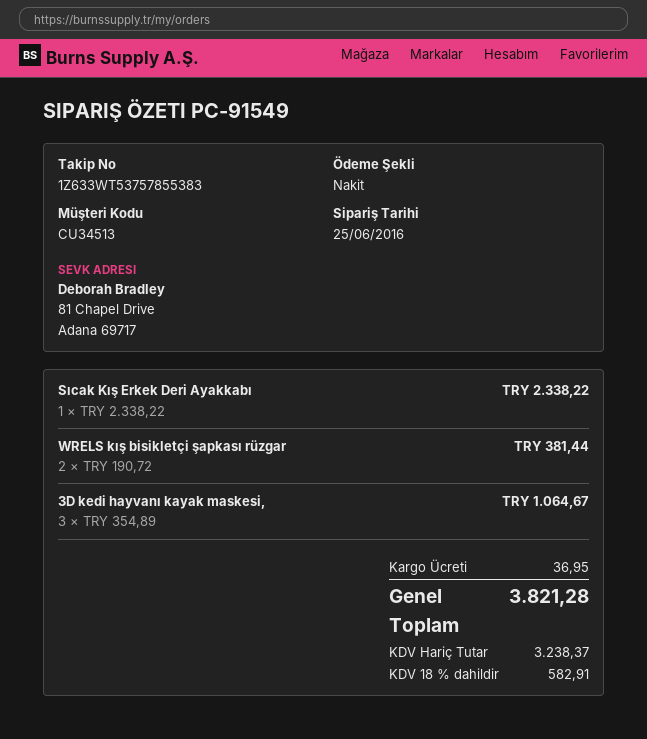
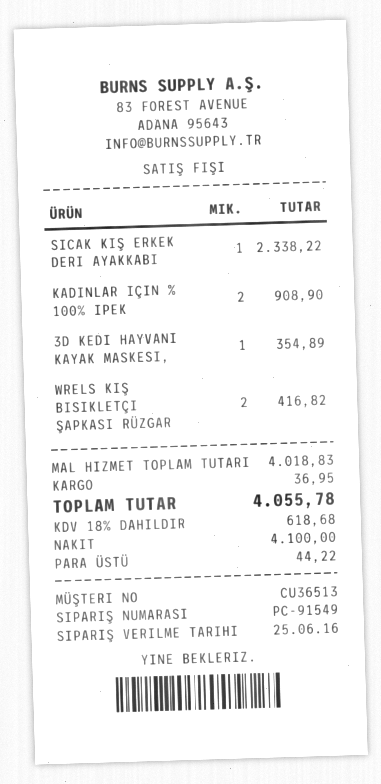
customer number: CU34513 -> CU36513
WRELS kış bisikletçi şapkası rüzgar: 2 for 381.44 -> 2 for 416.82
3D kedi hayvanı kayak maskesi,: 3 for 1064.67 -> 1 for 354.89
KADINLAR IÇIN % 100% IPEK: none -> 2 for 908.90
tax: 18% = 582.91 -> 18% = 618.68
total: 3821.28 -> 4055.78

